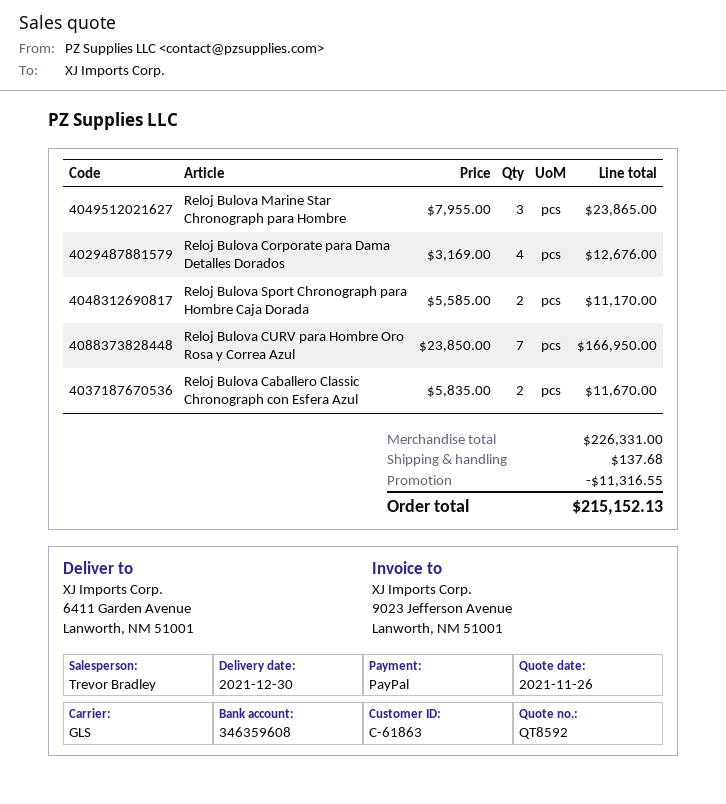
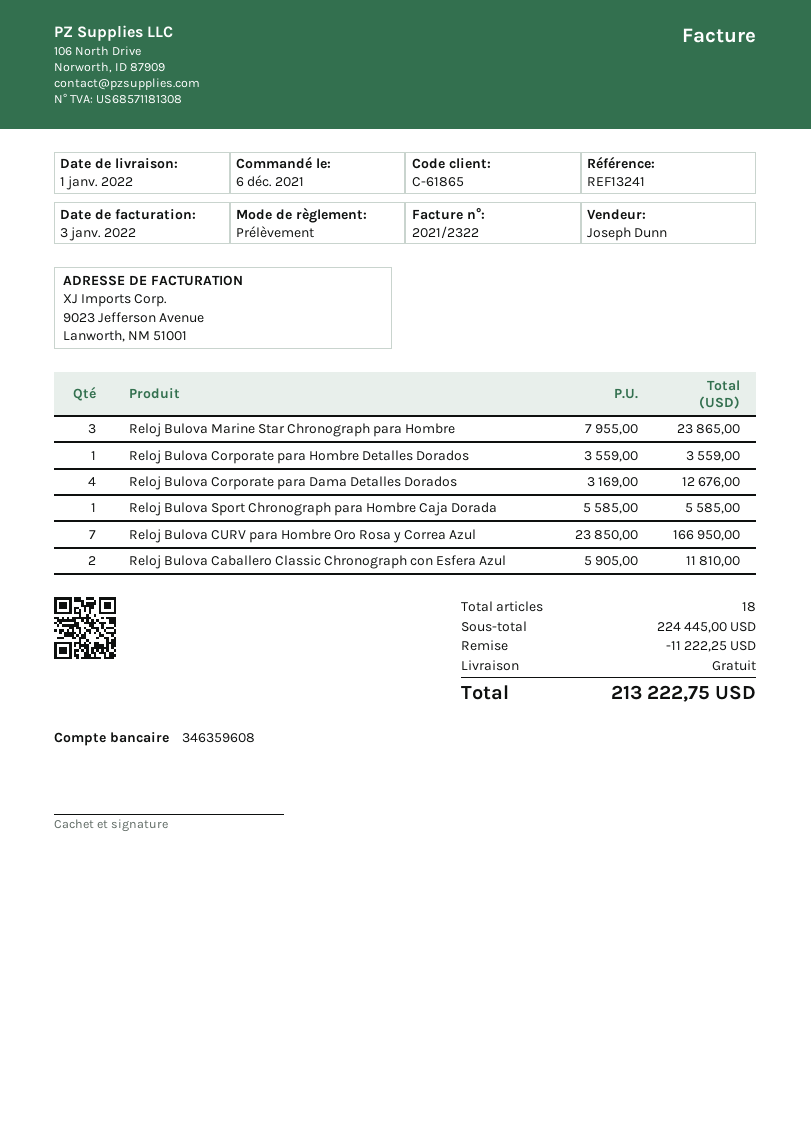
delivery date: 2021-12-30 -> 2022-01-01
customer number: C-61863 -> C-61865
sales rep: Trevor Bradley -> Joseph Dunn
payment method: PayPal -> direct debit
Reloj Bulova Sport Chronograph para Hombre Caja Dorada: 2 x 5585.00 = 11170.00 -> 1 x 5585.00 = 5585.00
Reloj Bulova Caballero Classic Chronograph con Esfera Azul: 2 x 5835.00 = 11670.00 -> 2 x 5905.00 = 11810.00
Reloj Bulova Corporate para Hombre Detalles Dorados: none -> 1 x 3559.00 = 3559.00
subtotal: 226331.00 -> 224445.00
discount: 11316.55 -> 11222.25
shipping: 137.68 -> 0.00
total: 215152.13 -> 213222.75

